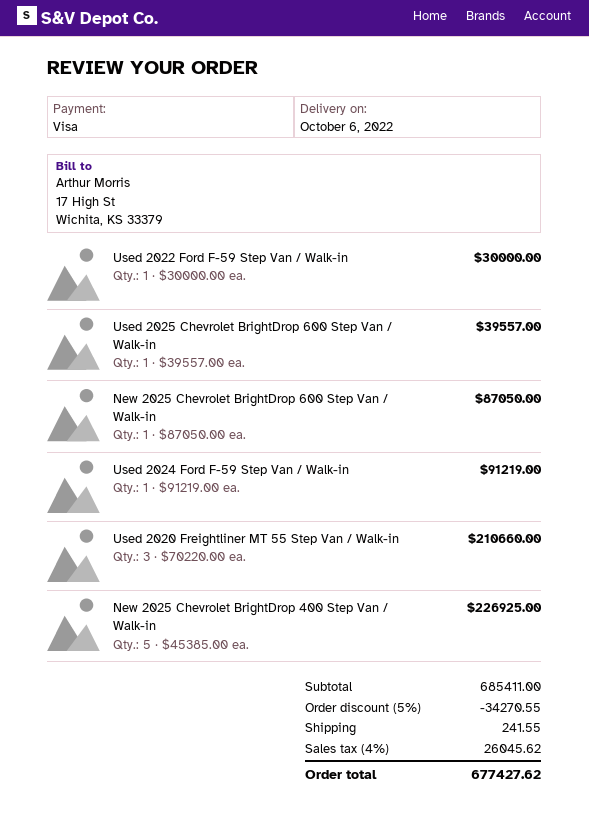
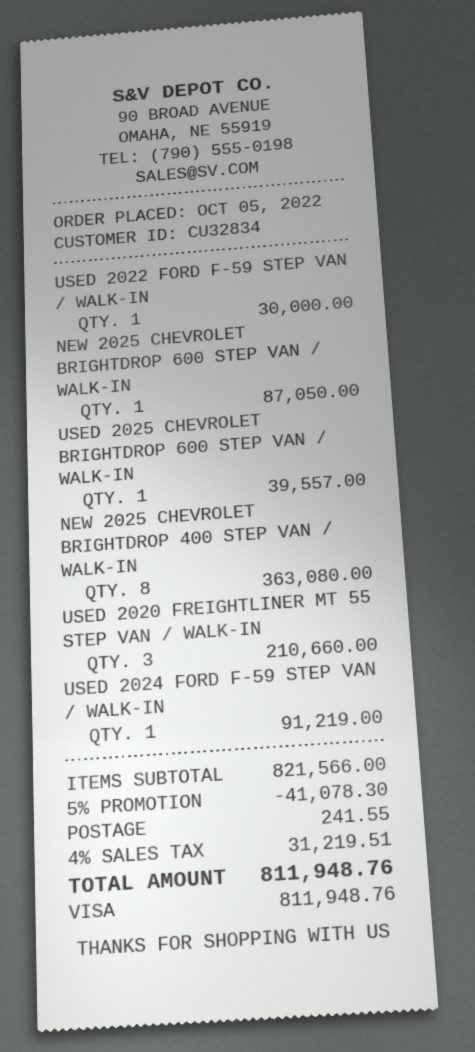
New 2025 Chevrolet BrightDrop 400 Step Van / Walk-in: 5 for 226925.00 -> 8 for 363080.00
subtotal: 685411.00 -> 821566.00
discount: 5% = 34270.55 -> 5% = 41078.30
tax: 4% = 26045.62 -> 4% = 31219.51
total: 677427.62 -> 811948.76

